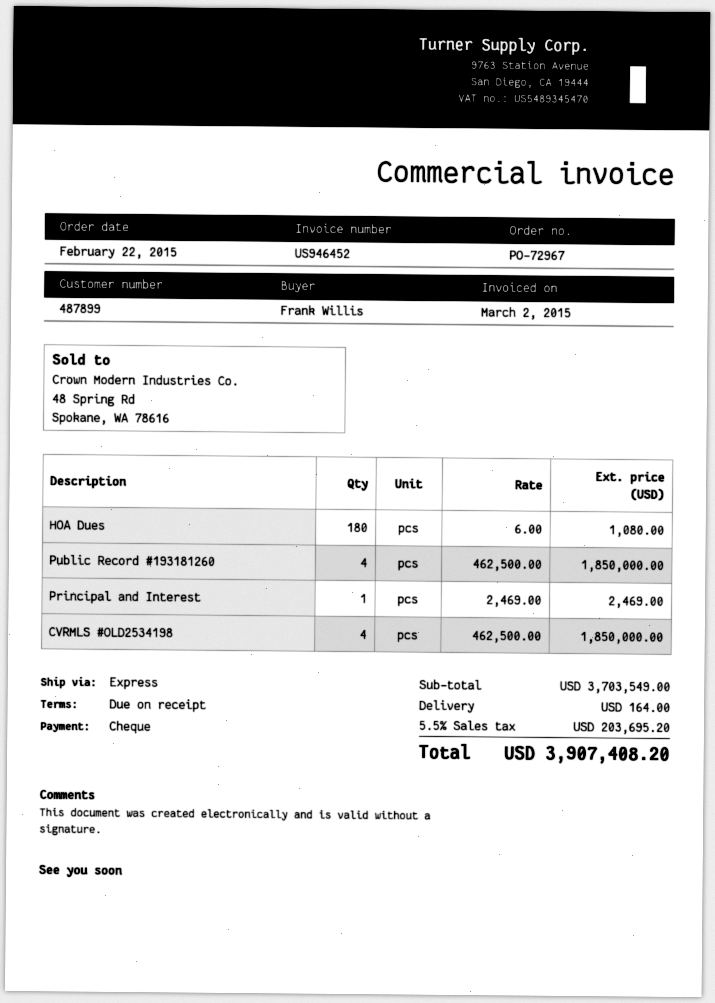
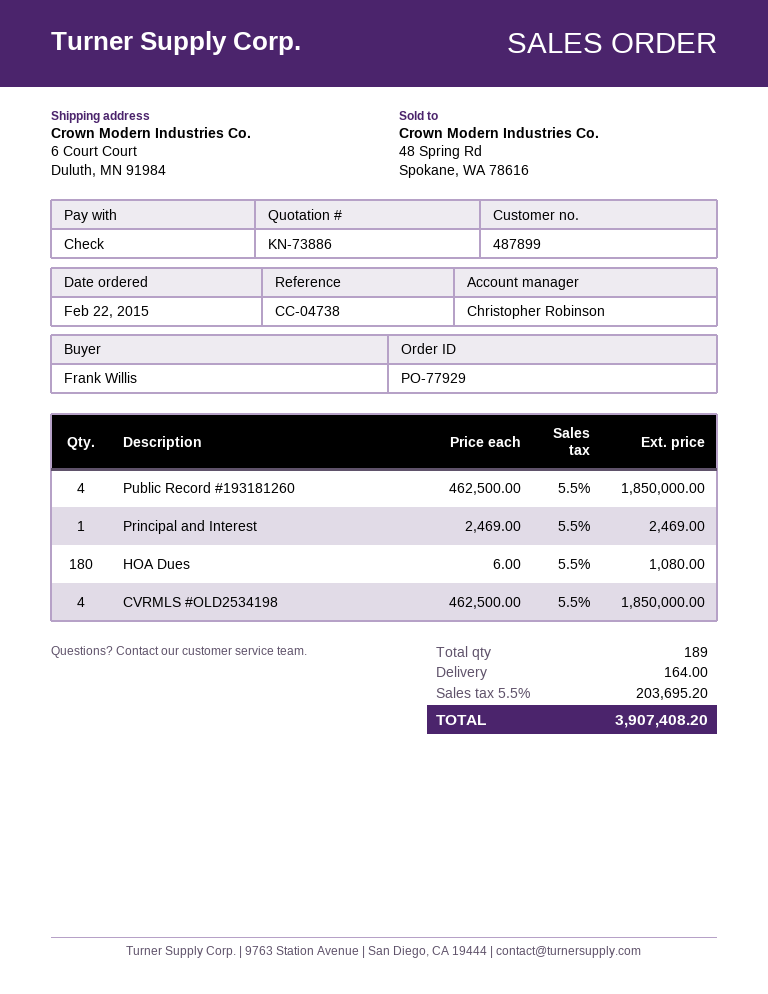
order number: PO-72967 -> PO-77929

